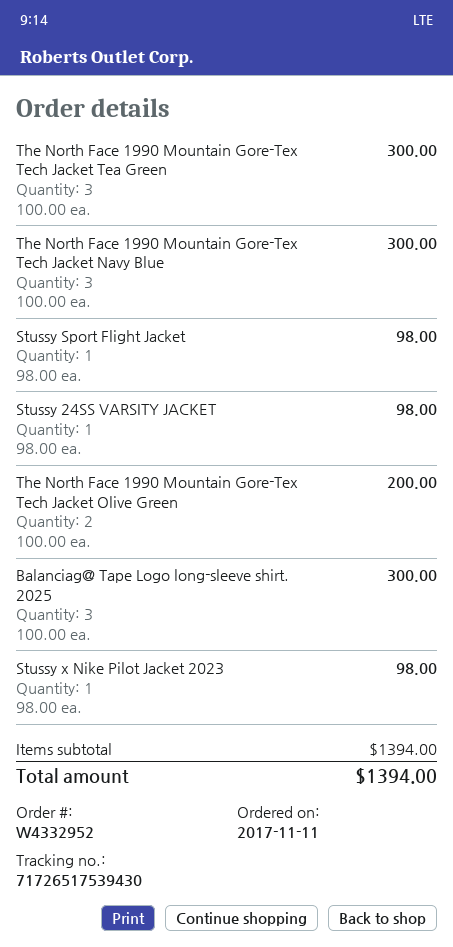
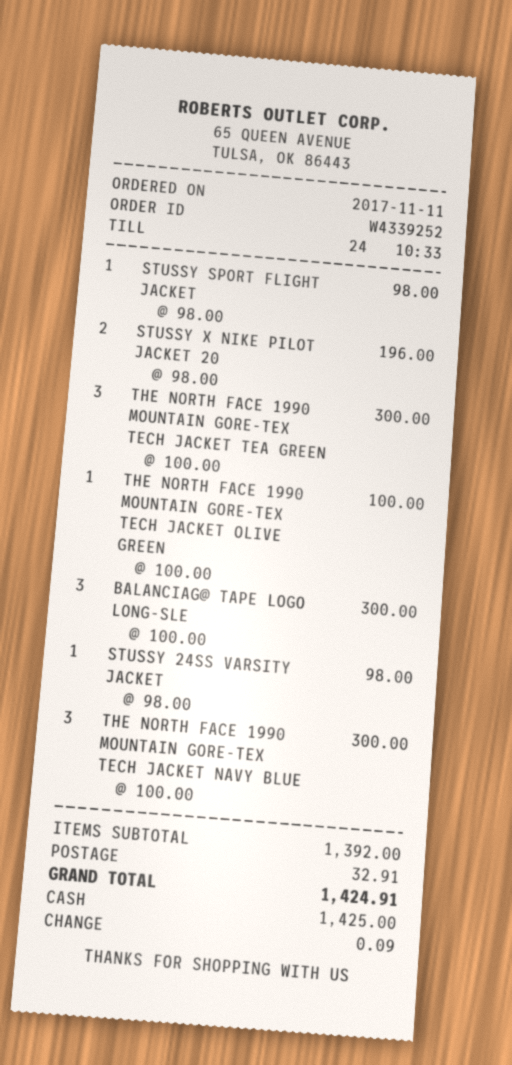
order number: W4332952 -> W4339252
The North Face 1990 Mountain Gore-Tex Tech Jacket Olive Green: 2 x 100.00 = 200.00 -> 1 x 100.00 = 100.00
Stussy x Nike Pilot Jacket 2023: 1 x 98.00 = 98.00 -> 2 x 98.00 = 196.00
subtotal: 1394.00 -> 1392.00
shipping: none -> 32.91
total: 1394.00 -> 1424.91

